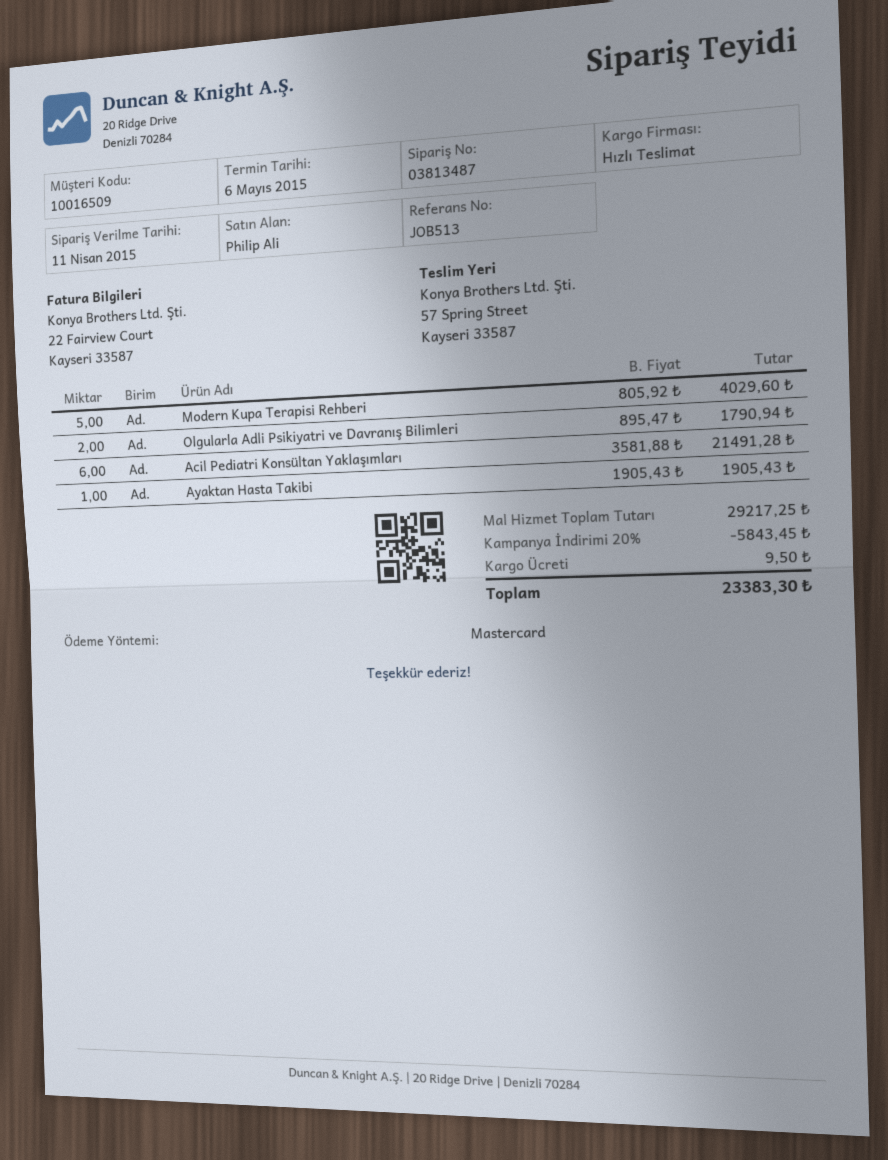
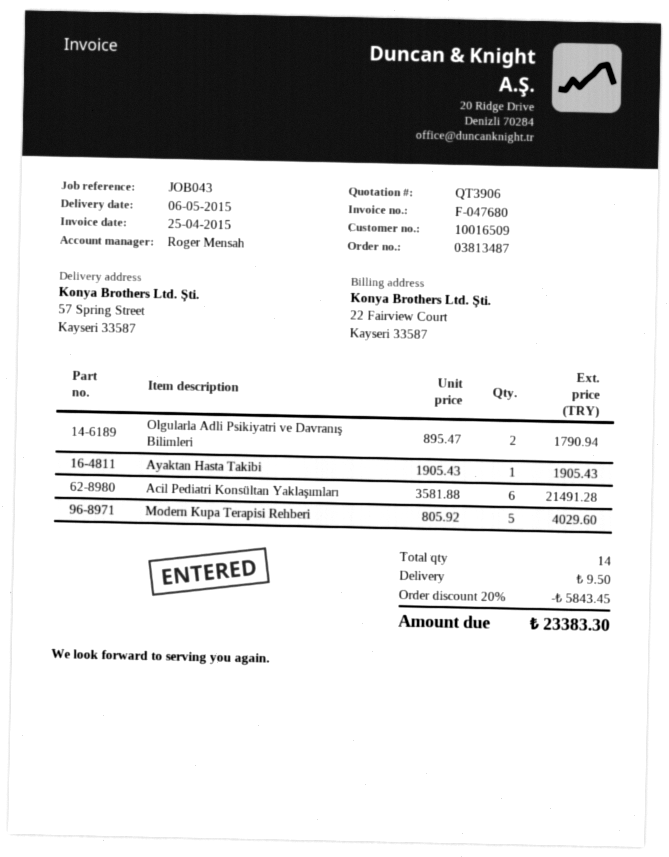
reference: JOB513 -> JOB043

